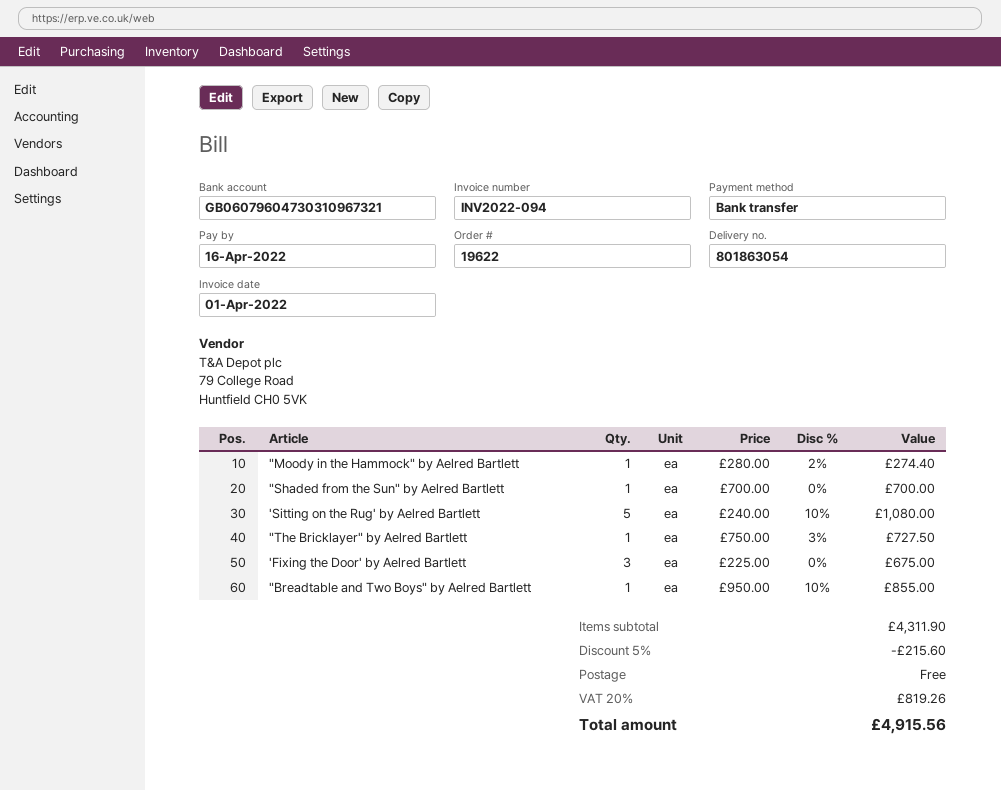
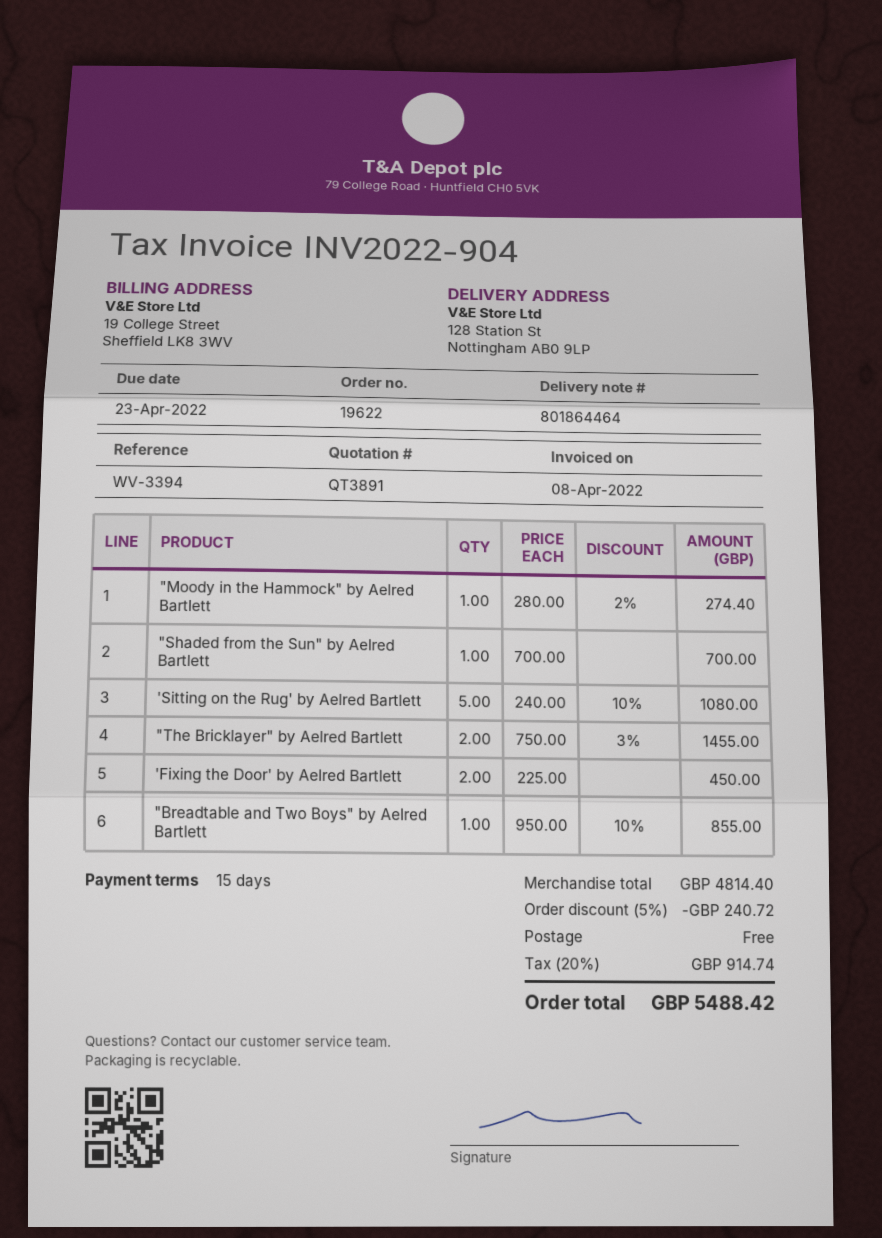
delivery note number: 801863054 -> 801864464
invoice number: INV2022-094 -> INV2022-904
invoice date: 2022-04-01 -> 2022-04-08
due date: 2022-04-16 -> 2022-04-23
"The Bricklayer" by Aelred Bartlett: 1 x 750.00 - 3% = 727.50 -> 2 x 750.00 - 3% = 1455.00
'Fixing the Door' by Aelred Bartlett: 3 x 225.00 = 675.00 -> 2 x 225.00 = 450.00
subtotal: 4311.90 -> 4814.40
discount: 5% = 215.60 -> 5% = 240.72
tax: 20% = 819.26 -> 20% = 914.74
total: 4915.56 -> 5488.42

